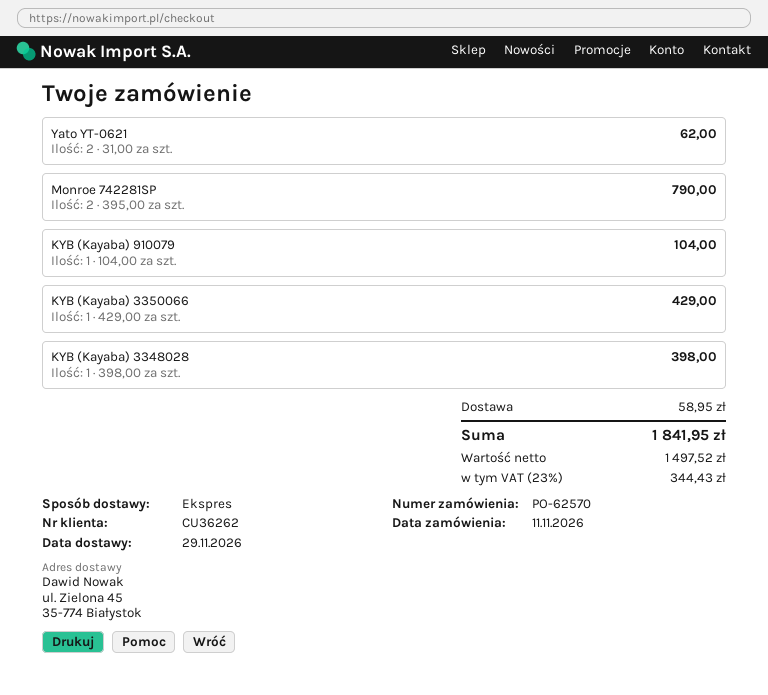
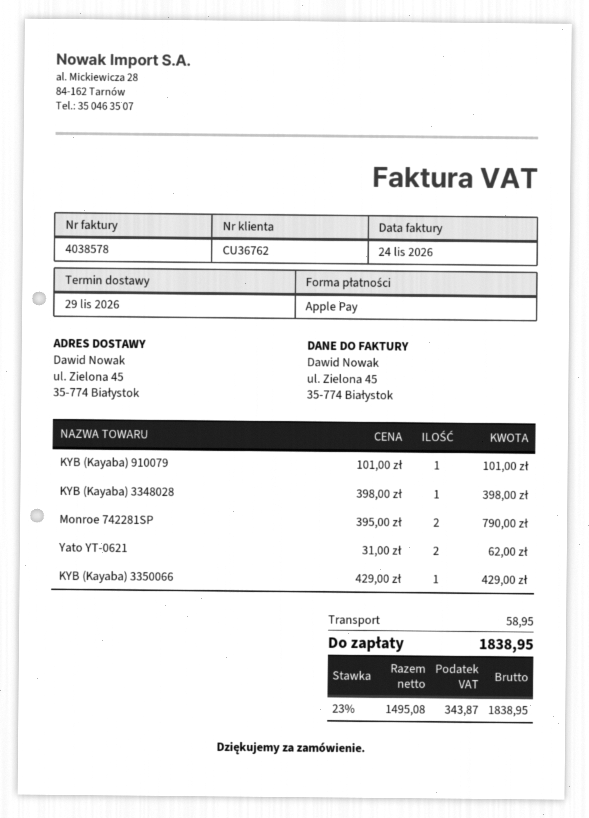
customer number: CU36262 -> CU36762
KYB (Kayaba) 910079: 1 x 104.00 = 104.00 -> 1 x 101.00 = 101.00
net: 1497.52 -> 1495.08
tax: 23% = 344.43 -> 23% = 343.87
total: 1841.95 -> 1838.95

